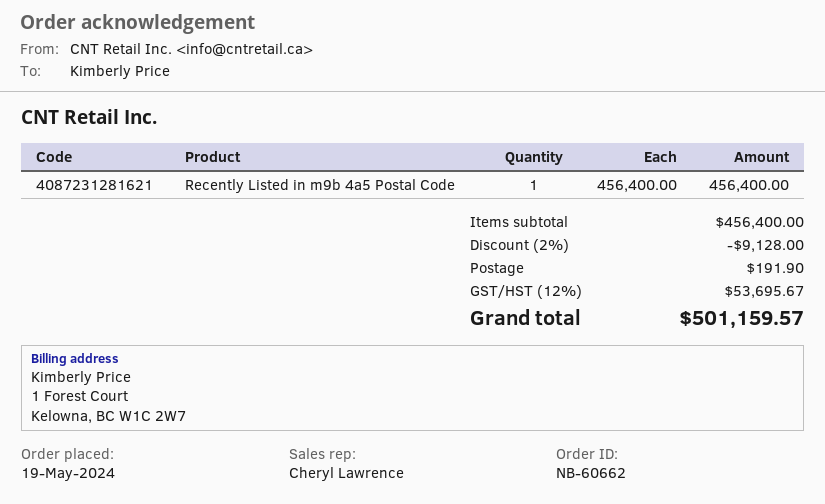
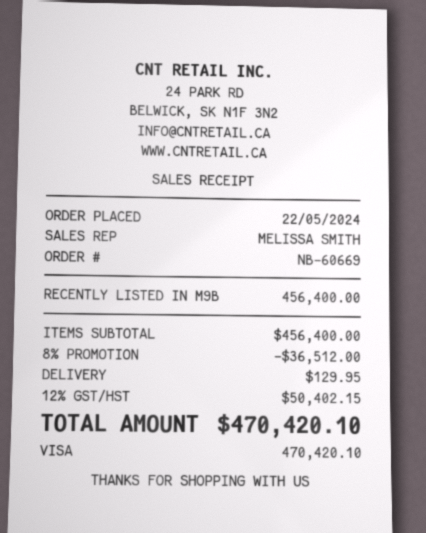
order number: NB-60662 -> NB-60669
order date: 2024-05-19 -> 2024-05-22
sales rep: Cheryl Lawrence -> MELISSA SMITH
discount: 2% = 9128.00 -> 8% = 36512.00
shipping: 191.90 -> 129.95
tax: 12% = 53695.67 -> 12% = 50402.15
total: 501159.57 -> 470420.10

